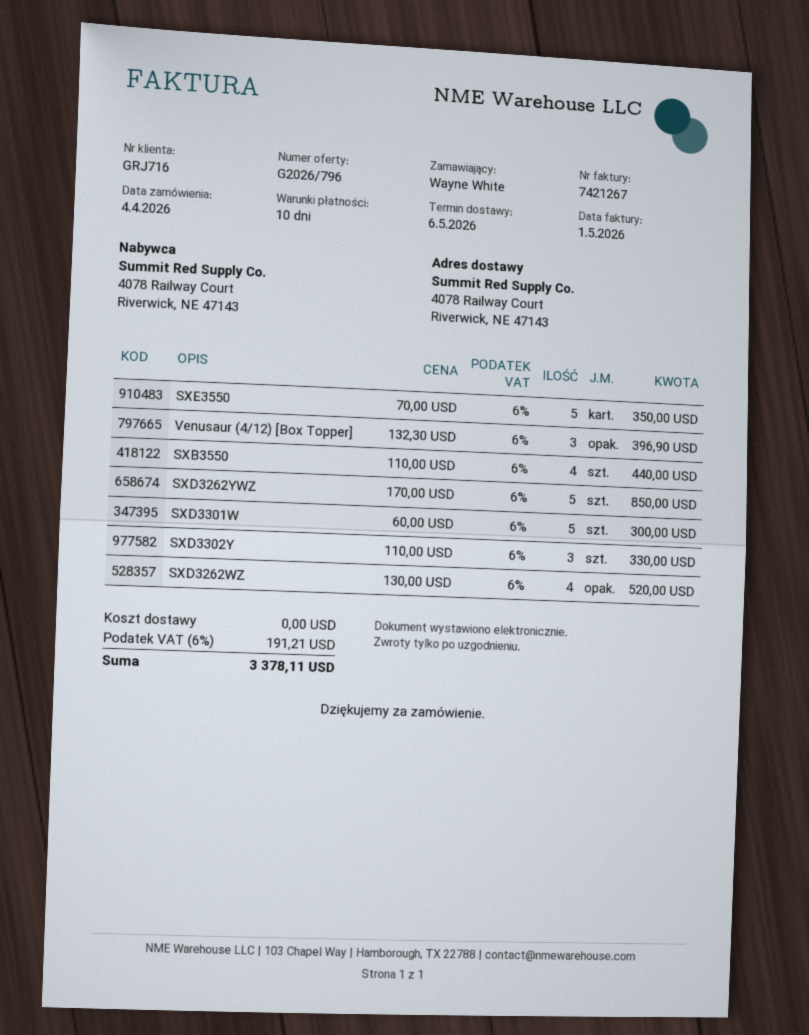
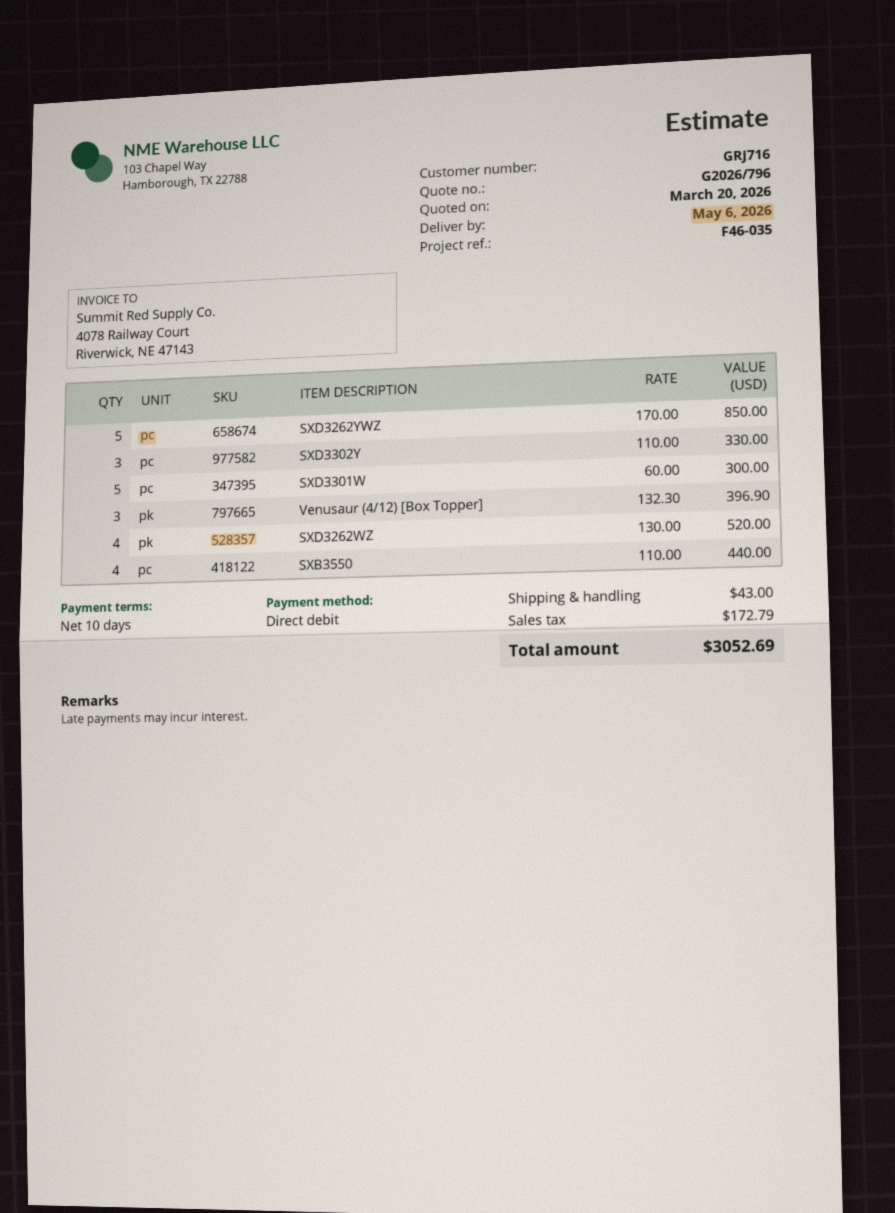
SXE3550: 5 x 70.00 = 350.00 -> none
shipping: 0.00 -> 43.00
tax: 191.21 -> 172.79
total: 3378.11 -> 3052.69

